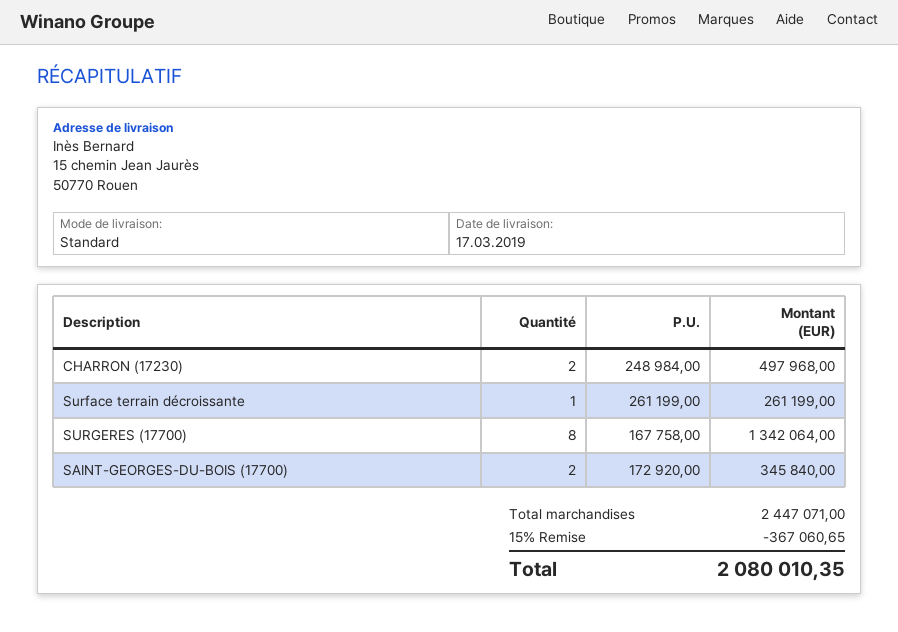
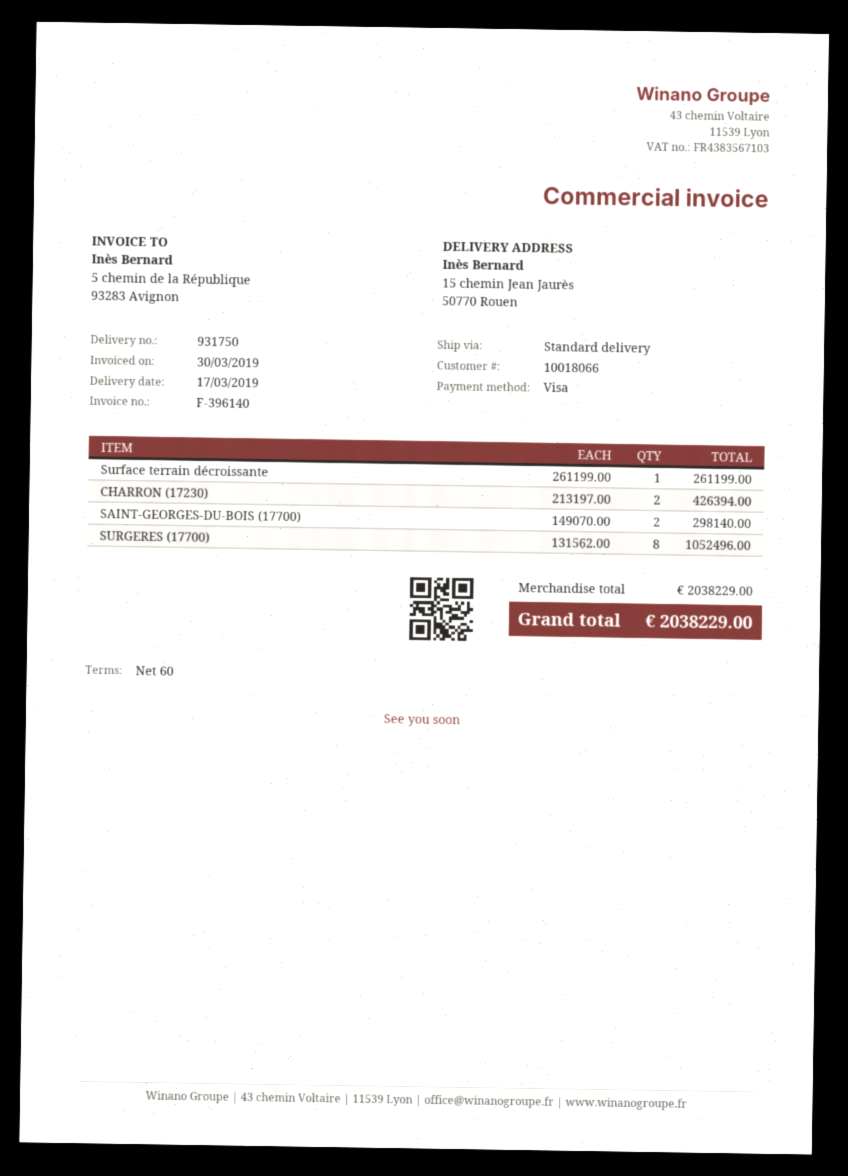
CHARRON (17230): 2 x 248984.00 = 497968.00 -> 2 x 213197.00 = 426394.00
SURGERES (17700): 8 x 167758.00 = 1342064.00 -> 8 x 131562.00 = 1052496.00
SAINT-GEORGES-DU-BOIS (17700): 2 x 172920.00 = 345840.00 -> 2 x 149070.00 = 298140.00
subtotal: 2447071.00 -> 2038229.00
discount: 15% = 367060.65 -> none
total: 2080010.35 -> 2038229.00

